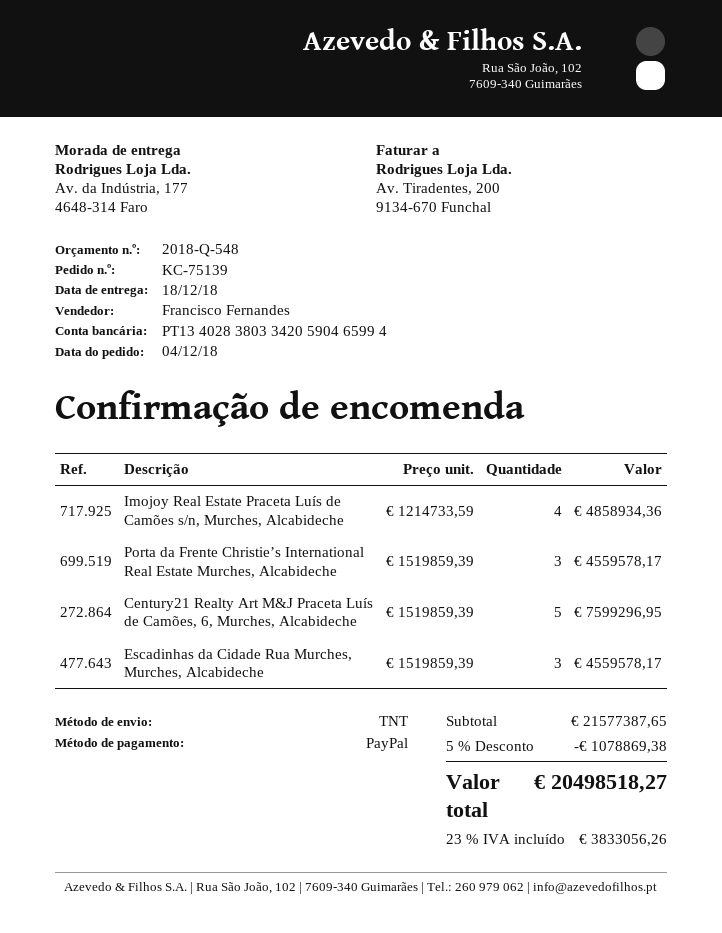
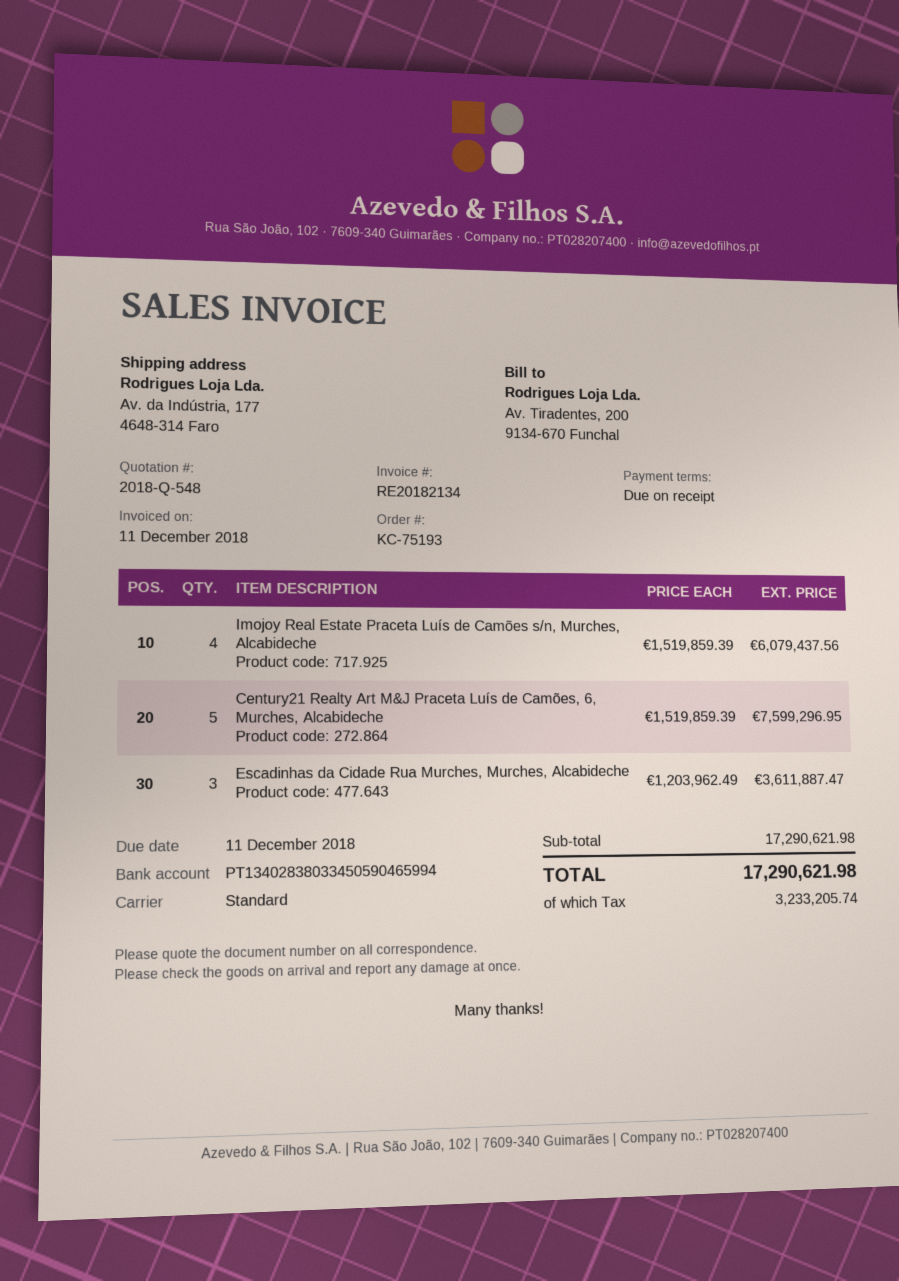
order number: KC-75139 -> KC-75193
bank account: PT13402838033420590465994 -> PT13402838033450590465994
shipping method: TNT -> standard
Imojoy Real Estate Praceta Luís de Camões s/n, Murches, Alcabideche: 4 x 1214733.59 = 4858934.36 -> 4 x 1519859.39 = 6079437.56
Porta da Frente Christie’s International Real Estate Murches, Alcabideche: 3 x 1519859.39 = 4559578.17 -> none
Escadinhas da Cidade Rua Murches, Murches, Alcabideche: 3 x 1519859.39 = 4559578.17 -> 3 x 1203962.49 = 3611887.47
subtotal: 21577387.65 -> 17290621.98
discount: 5% = 1078869.38 -> none
tax: 3833056.26 -> 3233205.74
total: 20498518.27 -> 17290621.98

